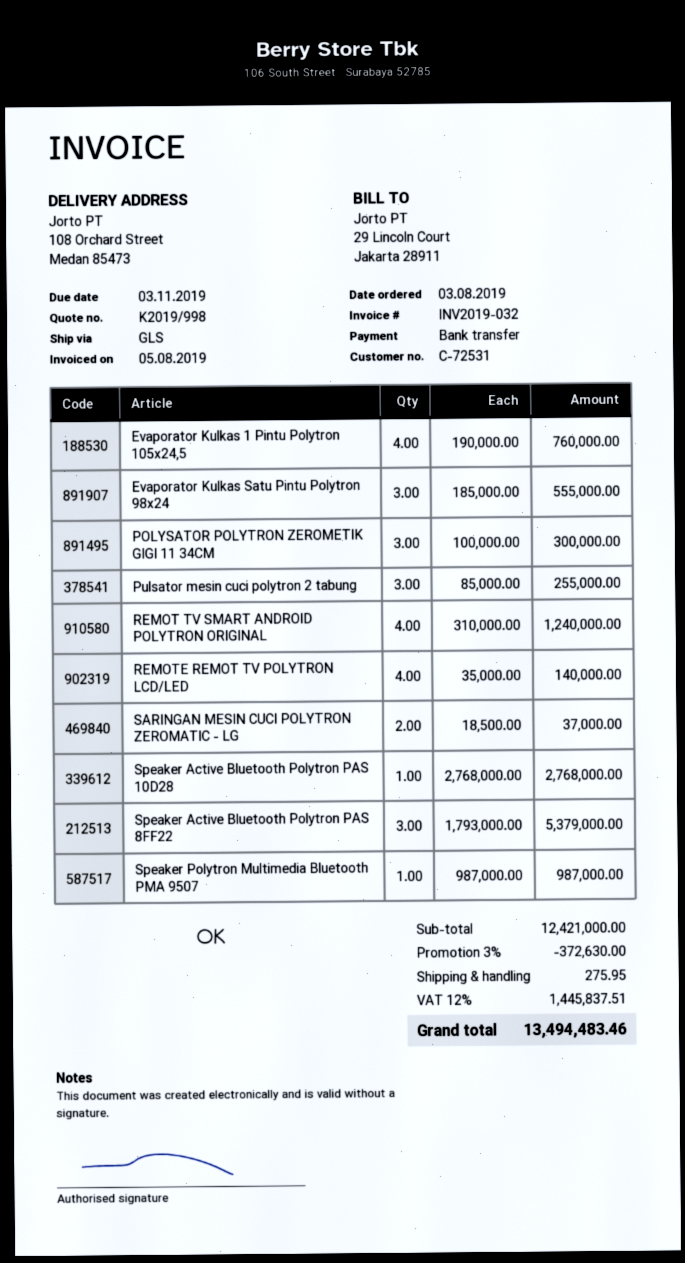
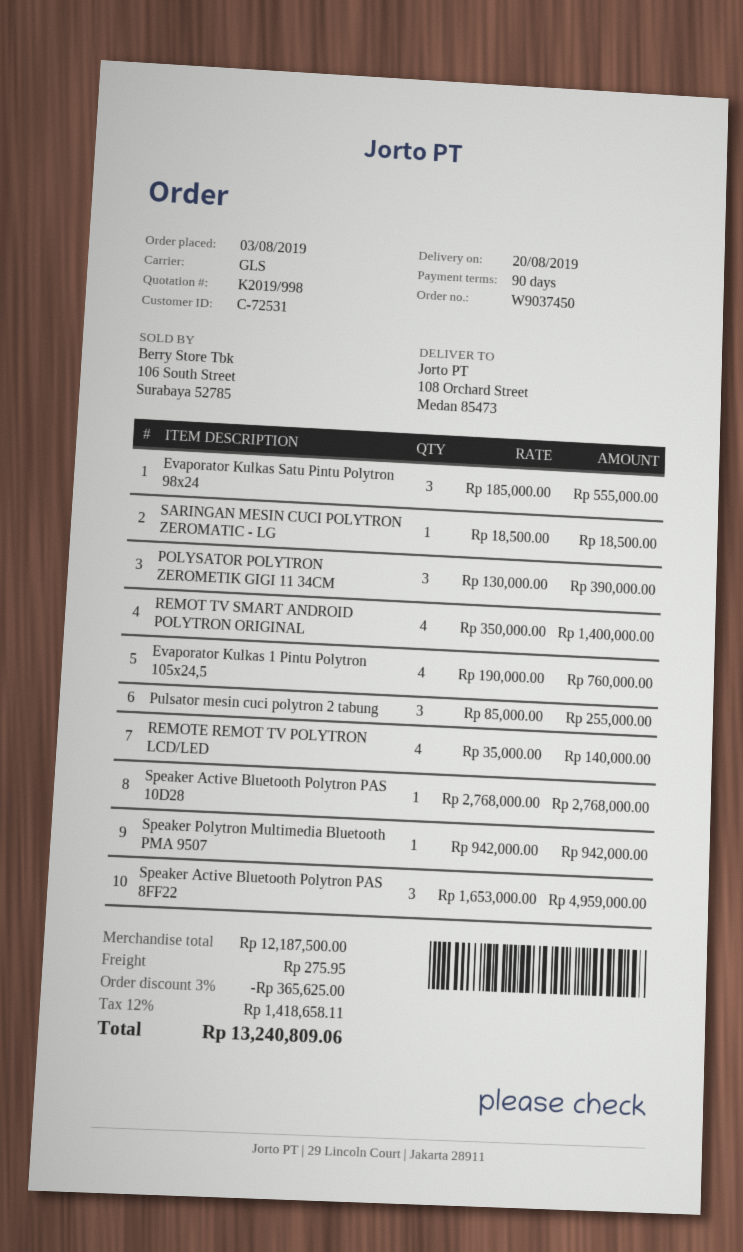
POLYSATOR POLYTRON ZEROMETIK GIGI 11 34CM: 3 x 100000.00 = 300000.00 -> 3 x 130000.00 = 390000.00
REMOT TV SMART ANDROID POLYTRON ORIGINAL: 4 x 310000.00 = 1240000.00 -> 4 x 350000.00 = 1400000.00
SARINGAN MESIN CUCI POLYTRON ZEROMATIC - LG: 2 x 18500.00 = 37000.00 -> 1 x 18500.00 = 18500.00
Speaker Active Bluetooth Polytron PAS 8FF22: 3 x 1793000.00 = 5379000.00 -> 3 x 1653000.00 = 4959000.00
Speaker Polytron Multimedia Bluetooth PMA 9507: 1 x 987000.00 = 987000.00 -> 1 x 942000.00 = 942000.00
subtotal: 12421000.00 -> 12187500.00
discount: 3% = 372630.00 -> 3% = 365625.00
tax: 12% = 1445837.51 -> 12% = 1418658.11
total: 13494483.46 -> 13240809.06

